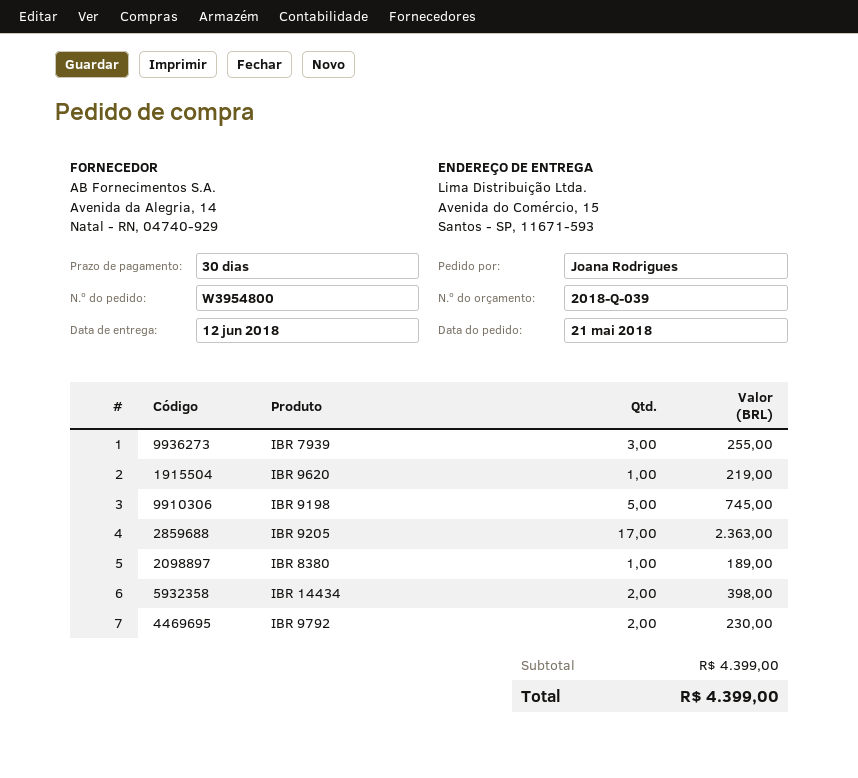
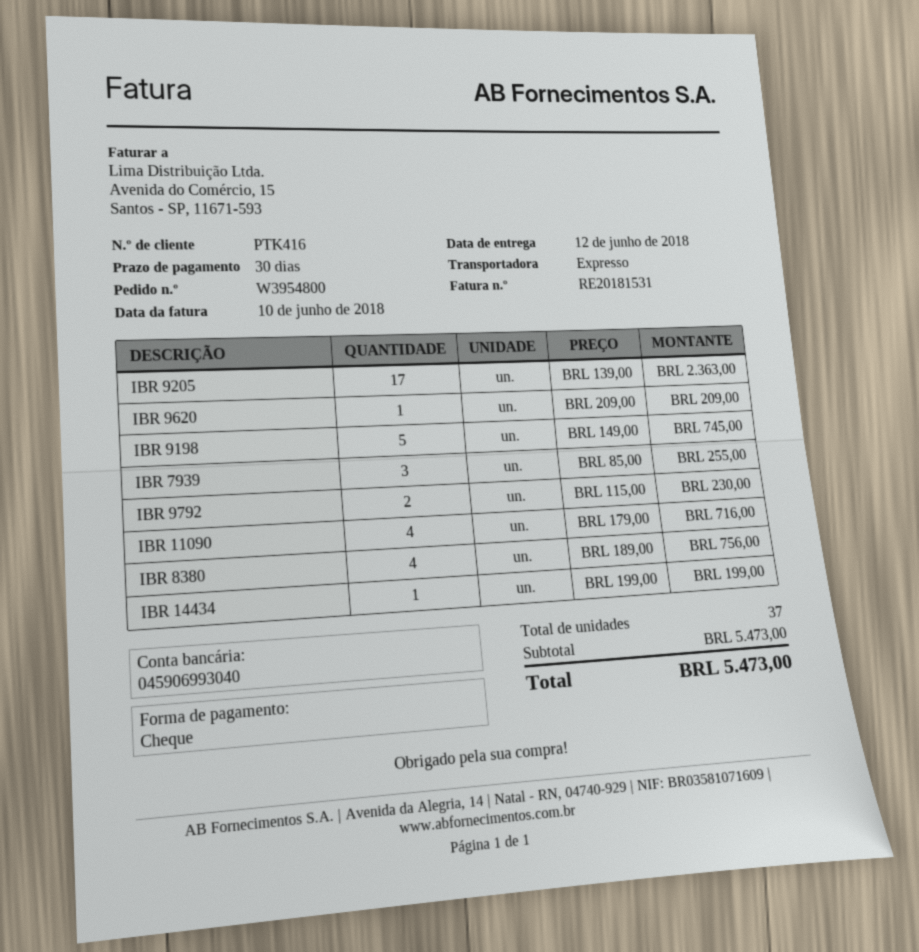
IBR 9620: 1 for 219.00 -> 1 for 209.00
IBR 8380: 1 for 189.00 -> 4 for 756.00
IBR 14434: 2 for 398.00 -> 1 for 199.00
IBR 11090: none -> 4 for 716.00
subtotal: 4399.00 -> 5473.00
total: 4399.00 -> 5473.00

